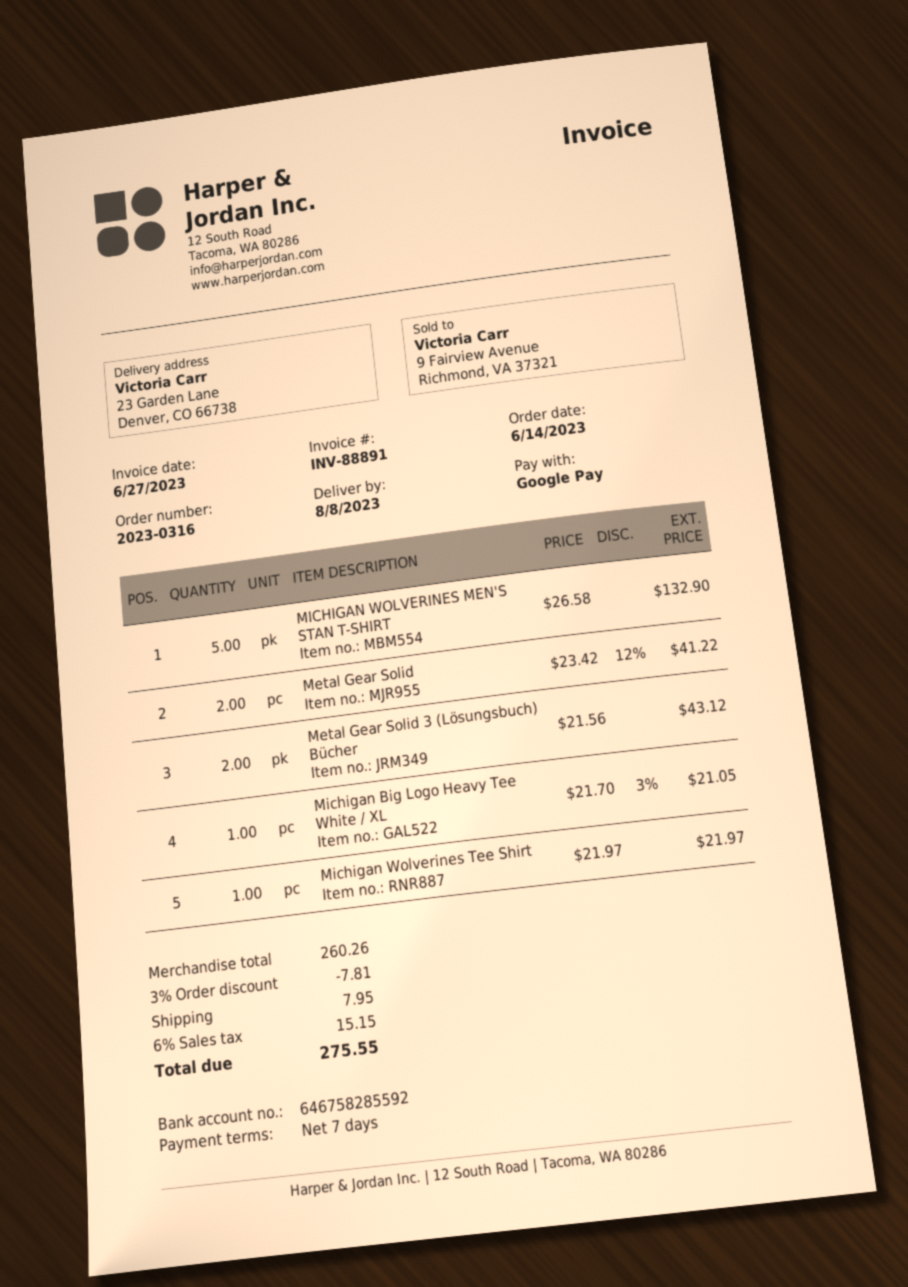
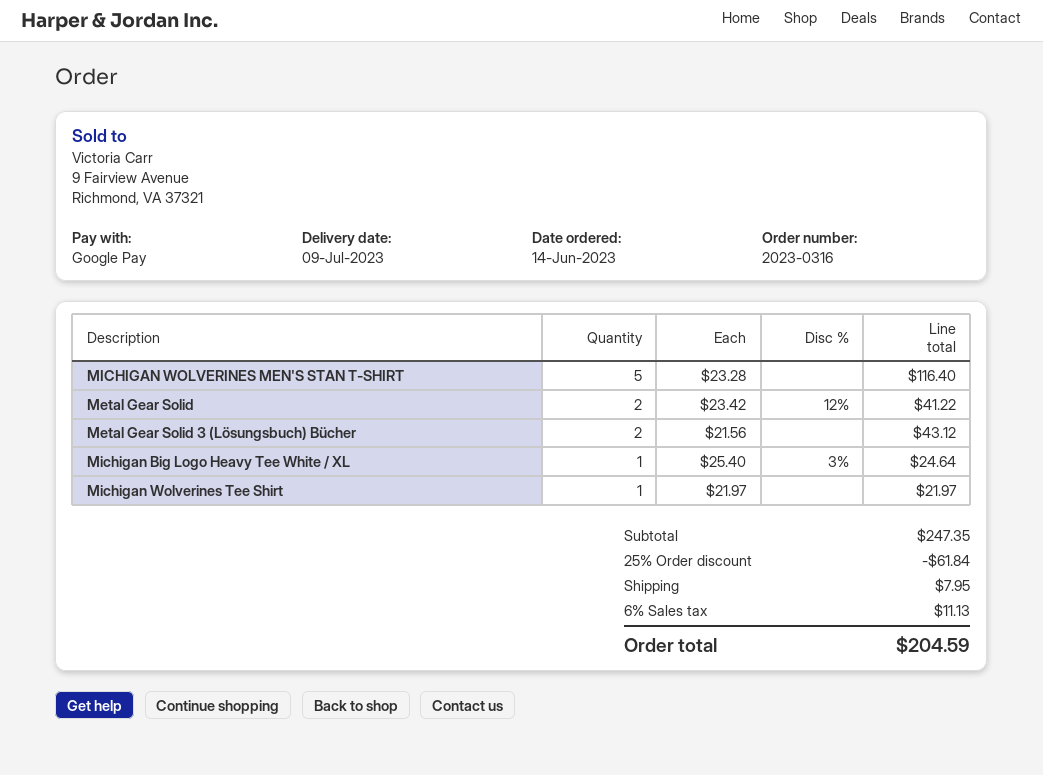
delivery date: 2023-08-08 -> 2023-07-09
MICHIGAN WOLVERINES MEN'S STAN T-SHIRT: 5 x 26.58 = 132.90 -> 5 x 23.28 = 116.40
Michigan Big Logo Heavy Tee White / XL: 1 x 21.70 - 3% = 21.05 -> 1 x 25.40 - 3% = 24.64
subtotal: 260.26 -> 247.35
discount: 3% = 7.81 -> 25% = 61.84
tax: 6% = 15.15 -> 6% = 11.13
total: 275.55 -> 204.59

